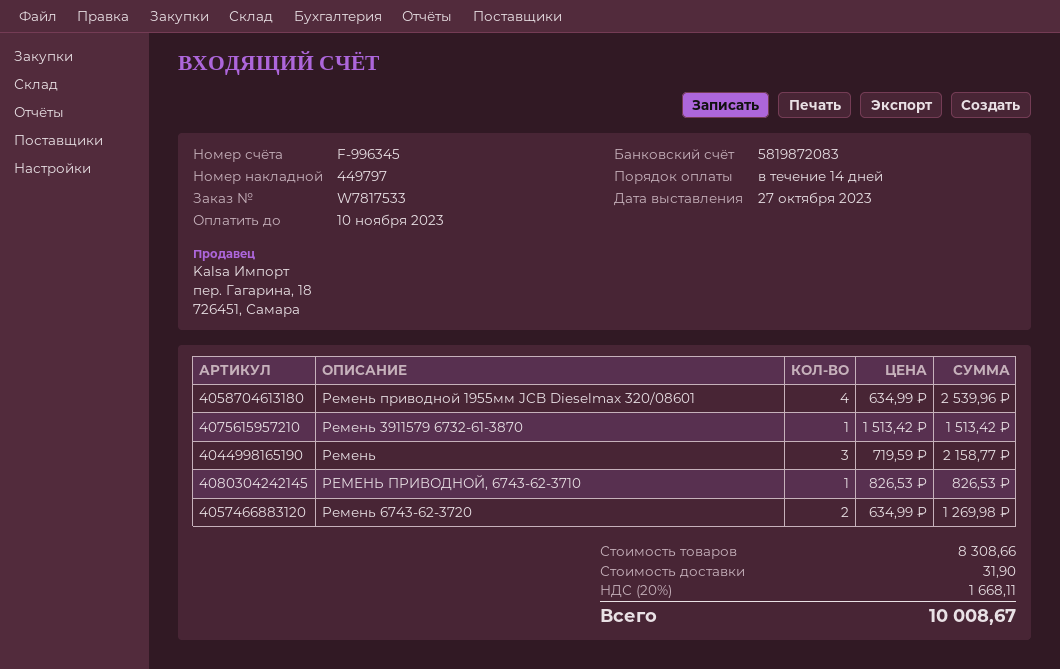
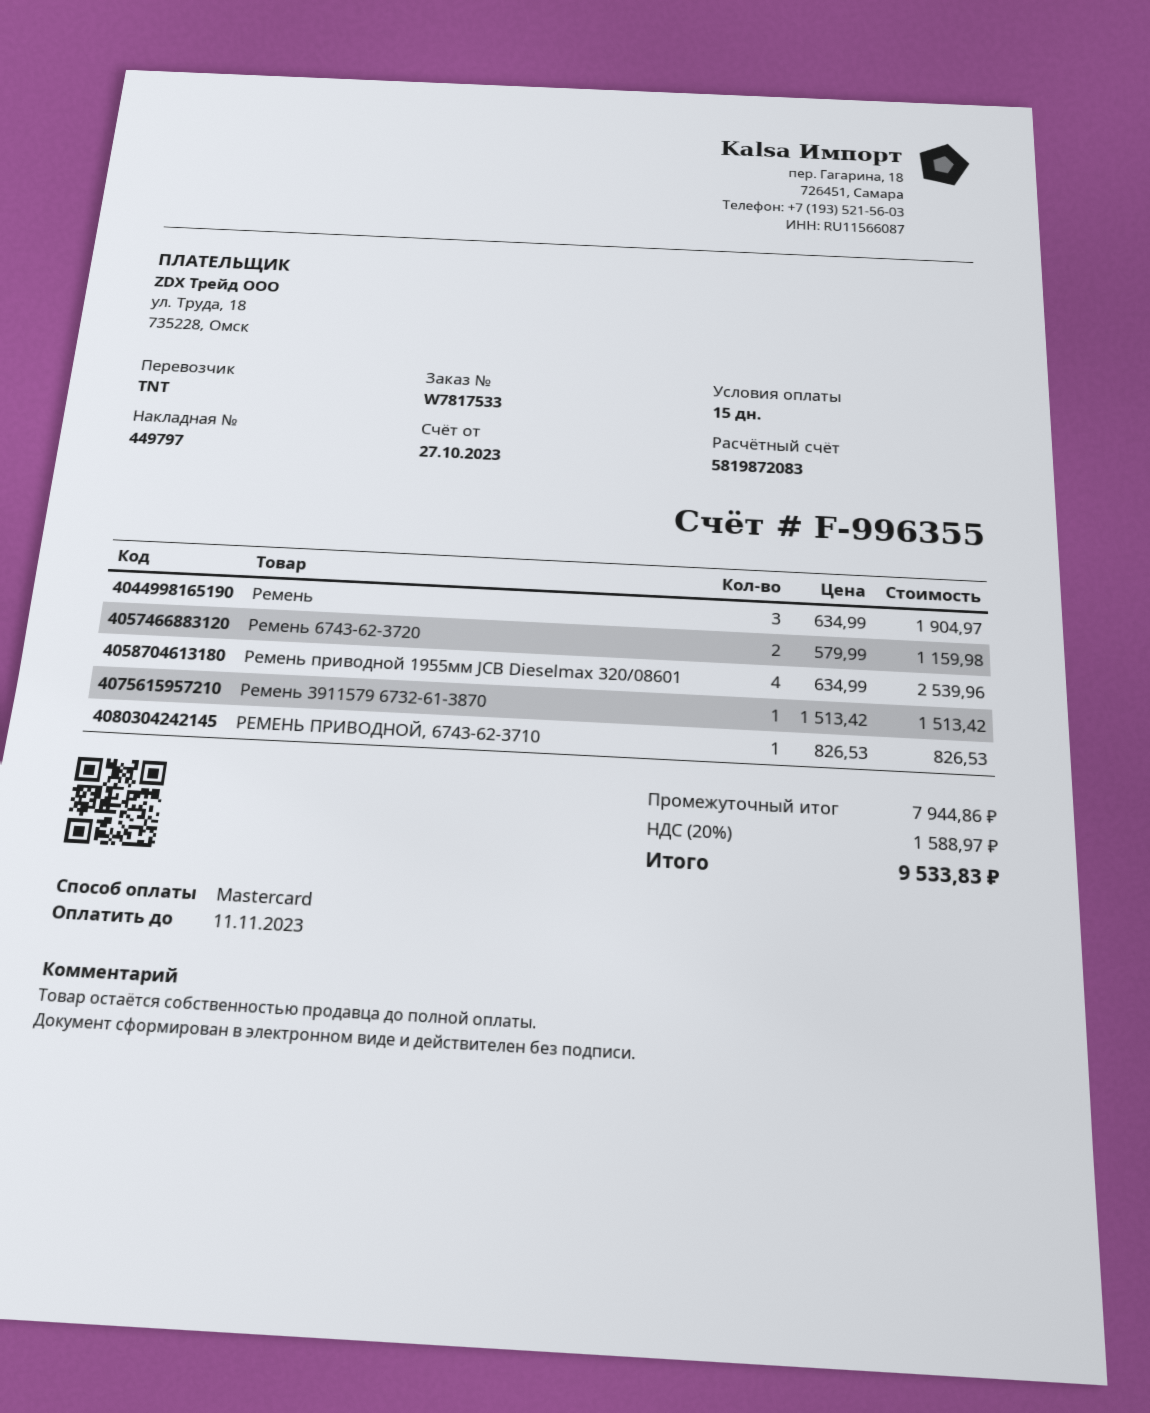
invoice number: F-996345 -> F-996355
payment terms: 14 days -> 15 days
due date: 2023-11-10 -> 2023-11-11
Ремень: 3 x 719.59 = 2158.77 -> 3 x 634.99 = 1904.97
Ремень 6743-62-3720: 2 x 634.99 = 1269.98 -> 2 x 579.99 = 1159.98
subtotal: 8308.66 -> 7944.86
shipping: 31.90 -> none
tax: 20% = 1668.11 -> 20% = 1588.97
total: 10008.67 -> 9533.83

